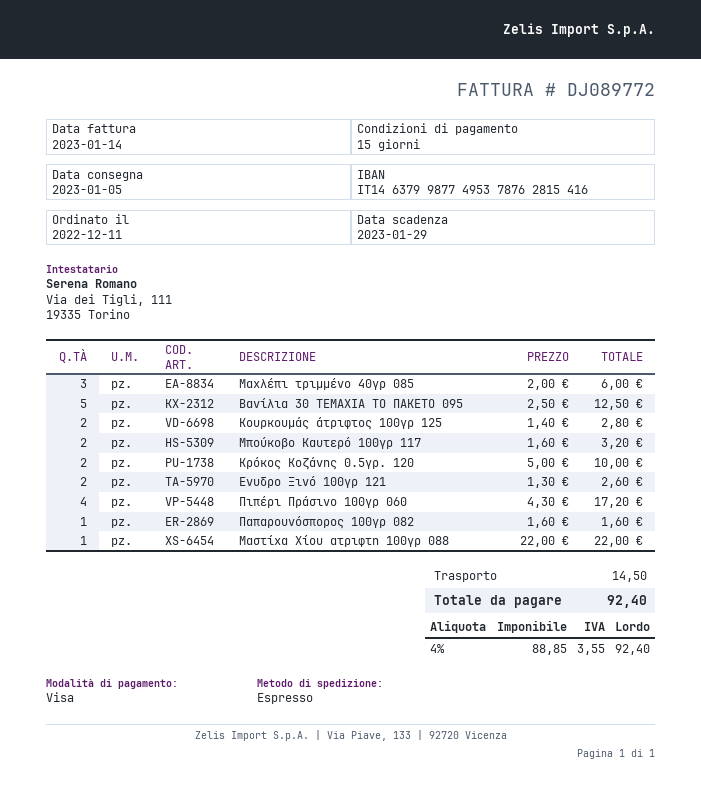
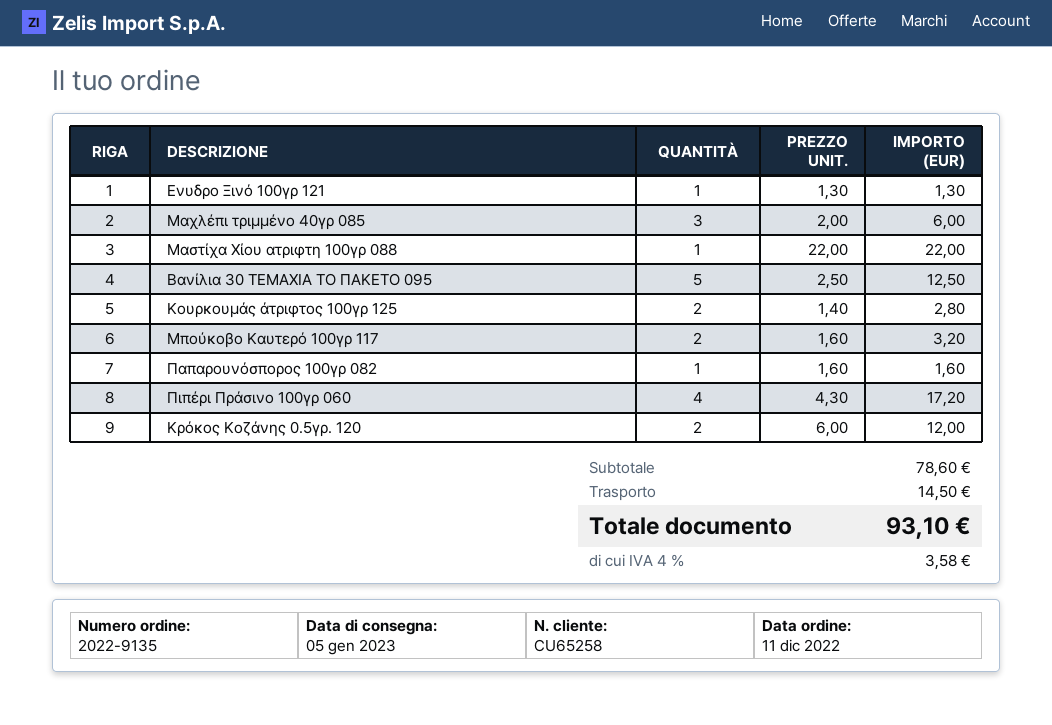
Κρόκος Κοζάνης 0.5γρ. 120: 2 x 5.00 = 10.00 -> 2 x 6.00 = 12.00
Ενυδρο Ξινό 100γρ 121: 2 x 1.30 = 2.60 -> 1 x 1.30 = 1.30
tax: 4% = 3.55 -> 4% = 3.58
total: 92.40 -> 93.10

